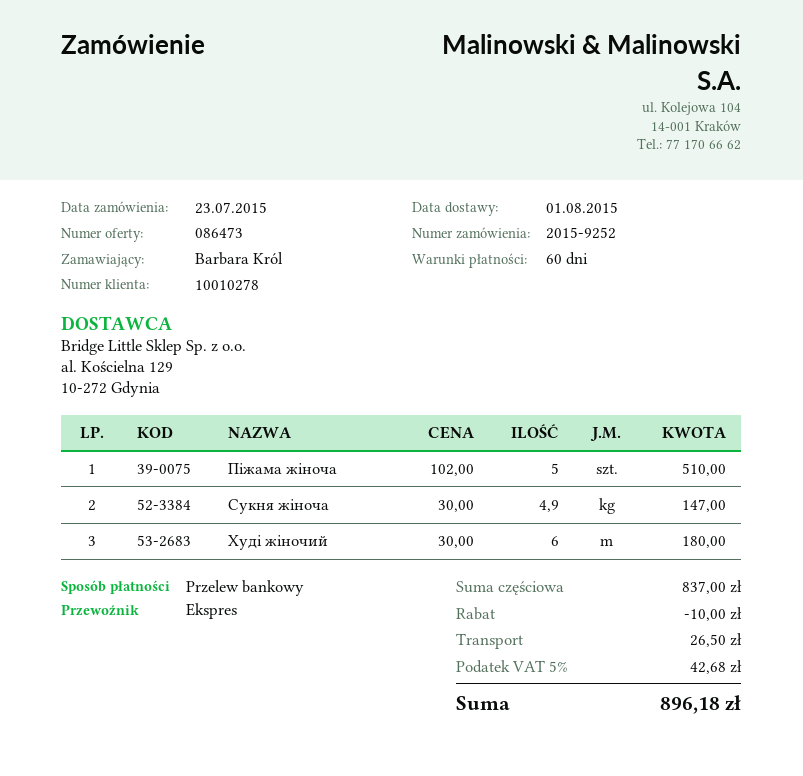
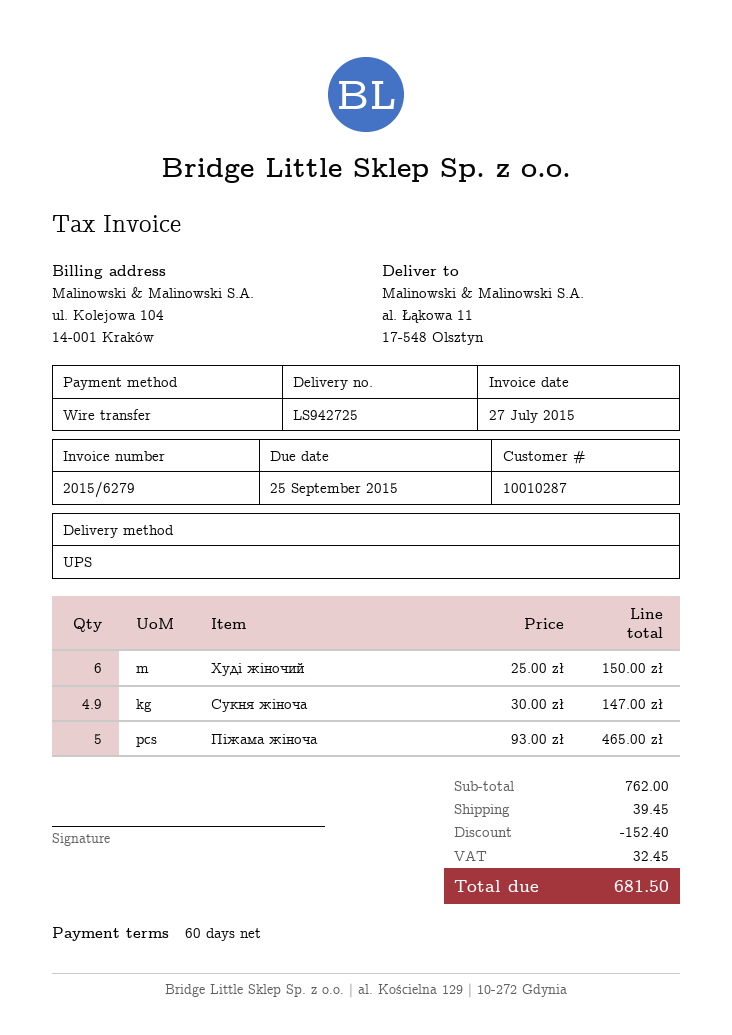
customer number: 10010278 -> 10010287
shipping method: express -> UPS
Піжама жіноча: 5 x 102.00 = 510.00 -> 5 x 93.00 = 465.00
Худі жіночий: 6 x 30.00 = 180.00 -> 6 x 25.00 = 150.00
subtotal: 837.00 -> 762.00
discount: 10.00 -> 152.40
shipping: 26.50 -> 39.45
tax: 42.68 -> 32.45
total: 896.18 -> 681.50

